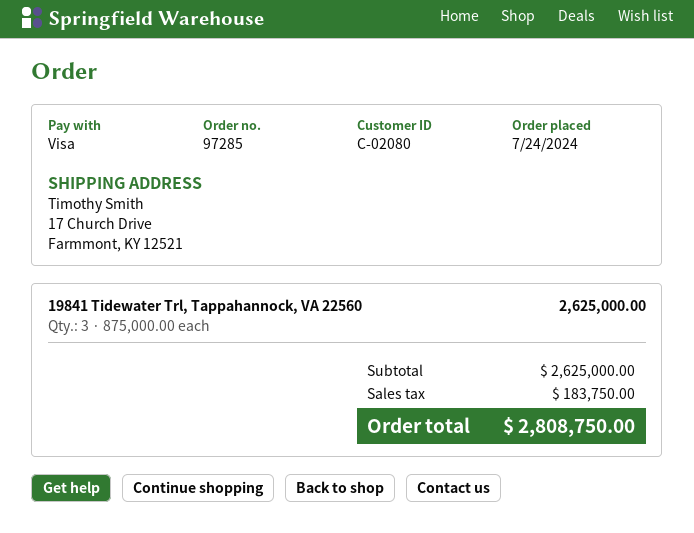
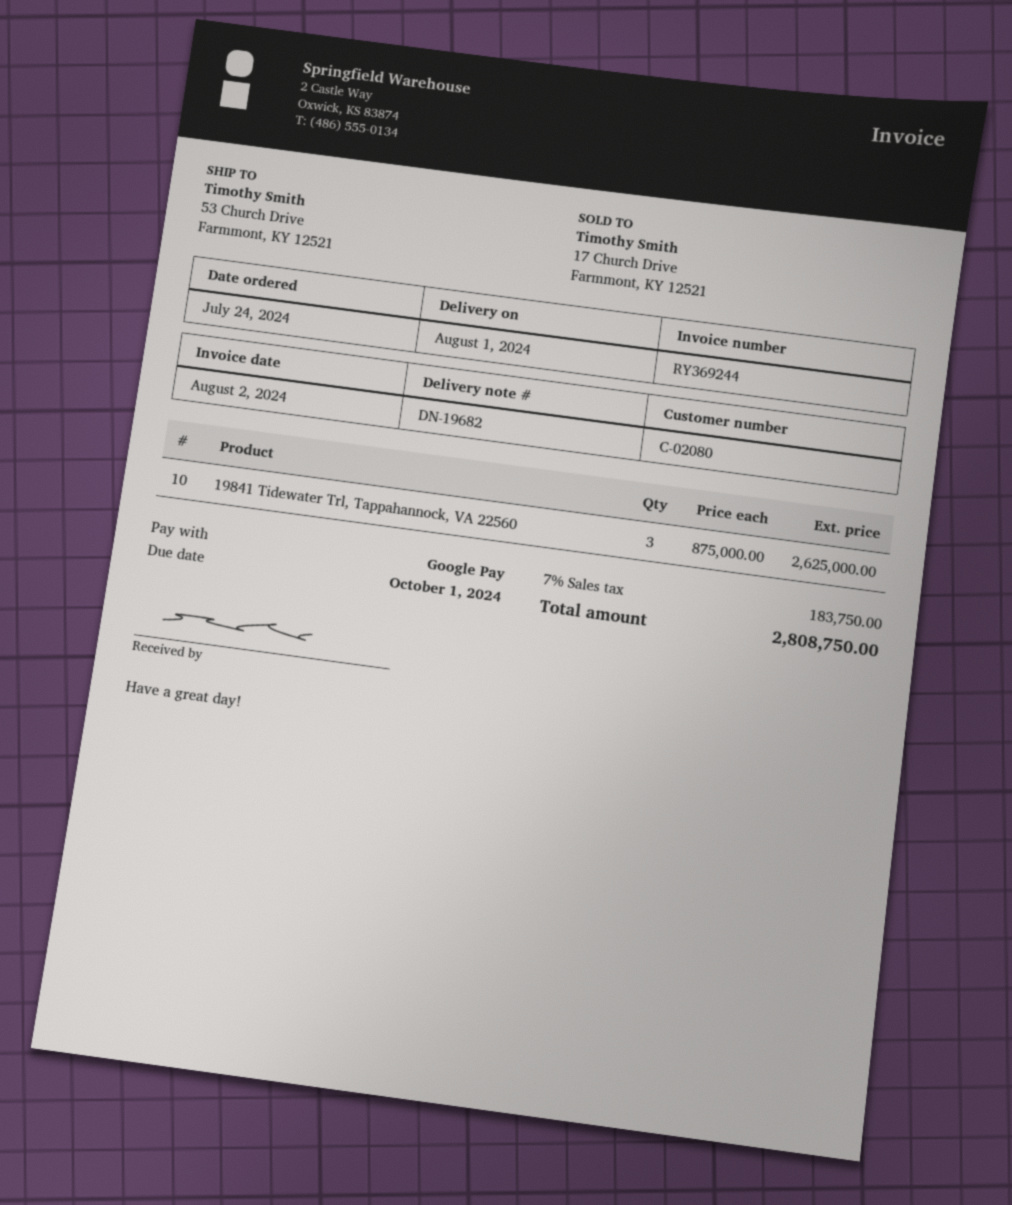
payment method: Visa -> Google Pay
ship to: 17 Church Drive, Farmmont, KY 12521 -> 53 Church Drive, Farmmont, KY 12521

